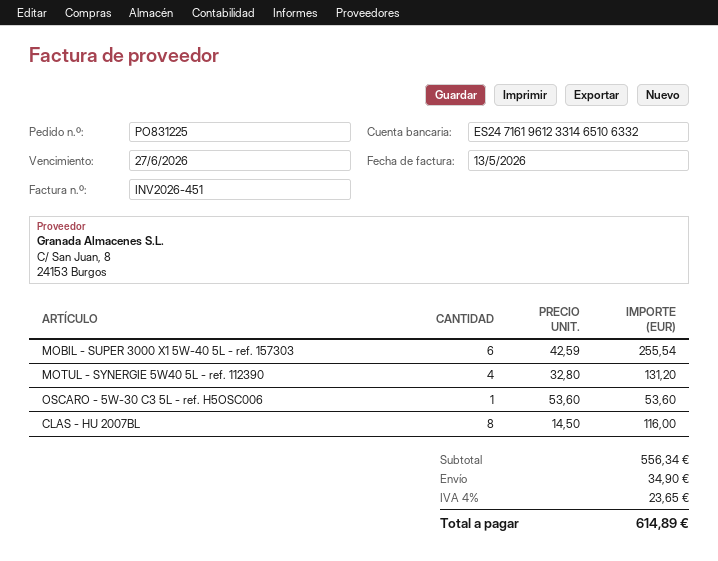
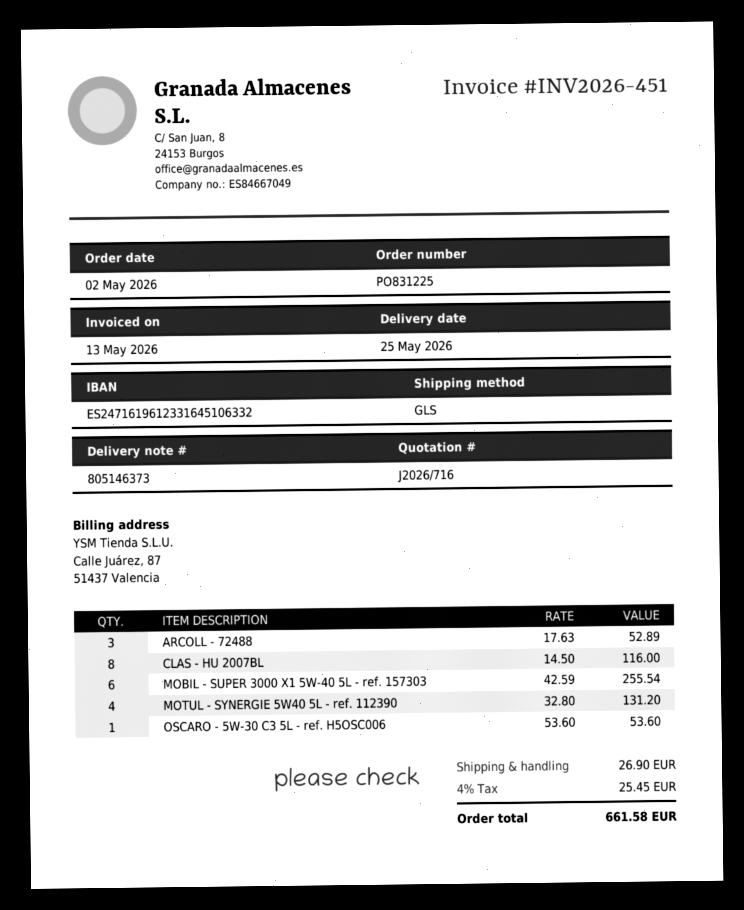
bank account: ES2471619612331465106332 -> ES2471619612331645106332
ARCOLL - 72488: none -> 3 x 17.63 = 52.89
shipping: 34.90 -> 26.90
tax: 4% = 23.65 -> 4% = 25.45
total: 614.89 -> 661.58

